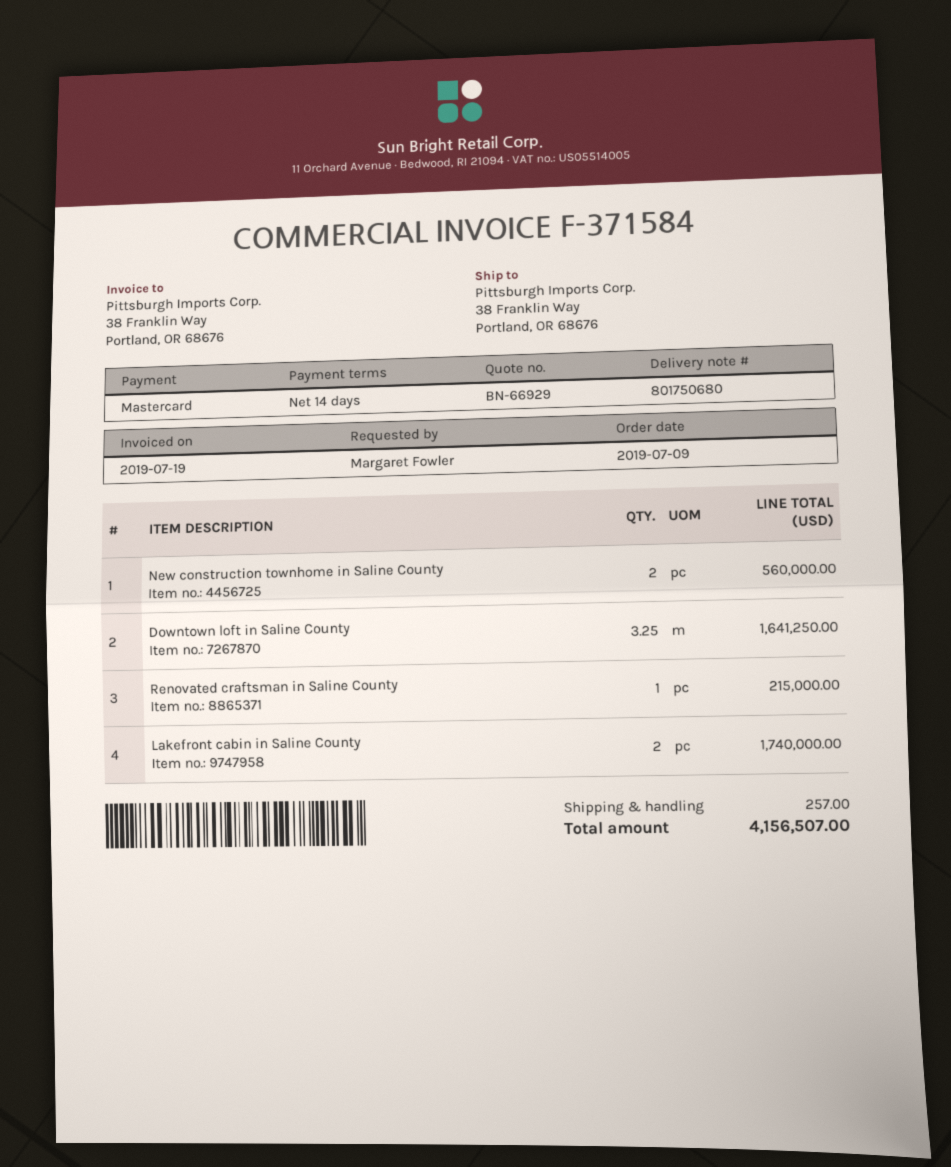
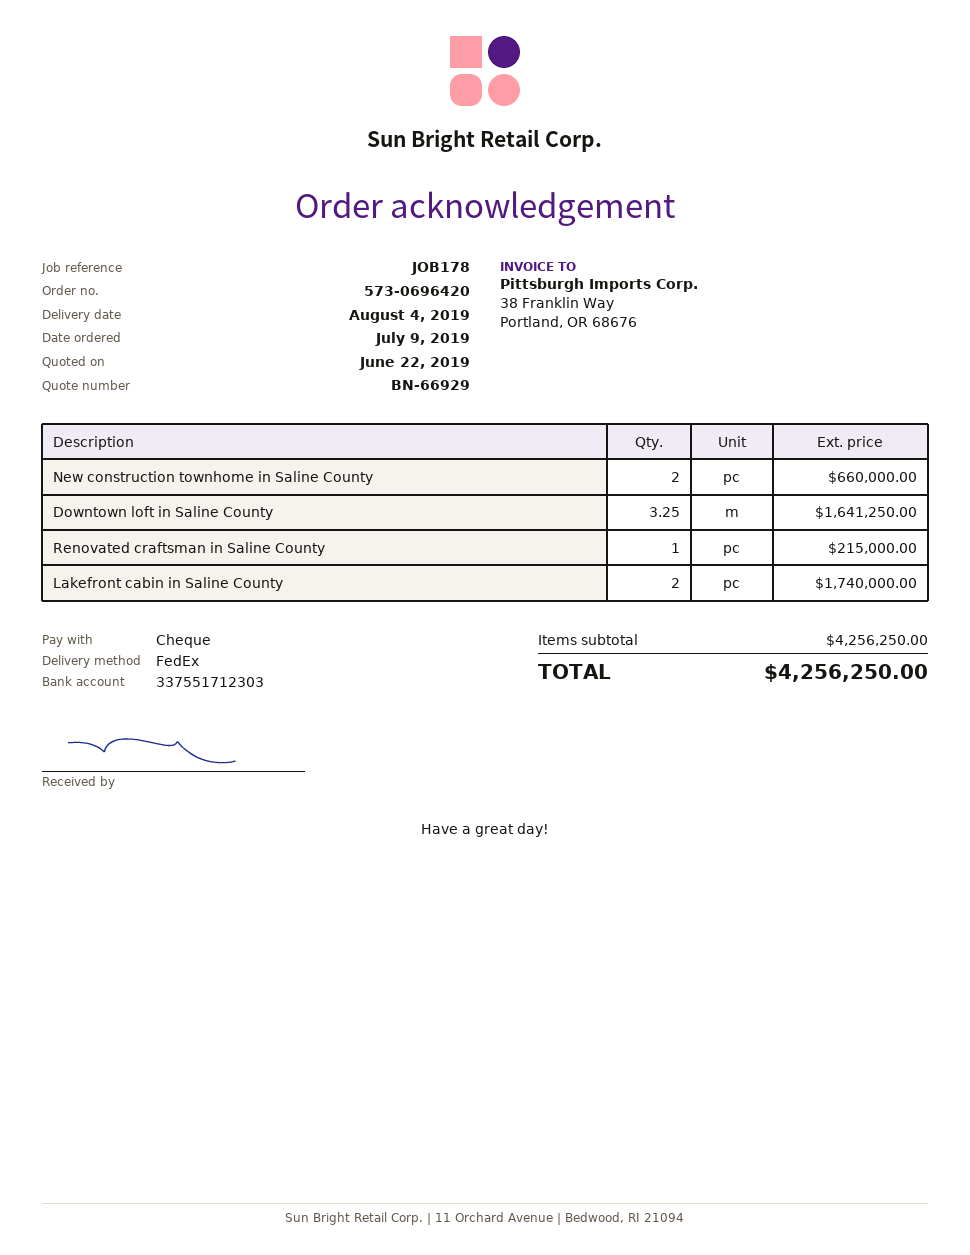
payment method: Mastercard -> cheque
New construction townhome in Saline County: 2 for 560000.00 -> 2 for 660000.00
shipping: 257.00 -> none
total: 4156507.00 -> 4256250.00

